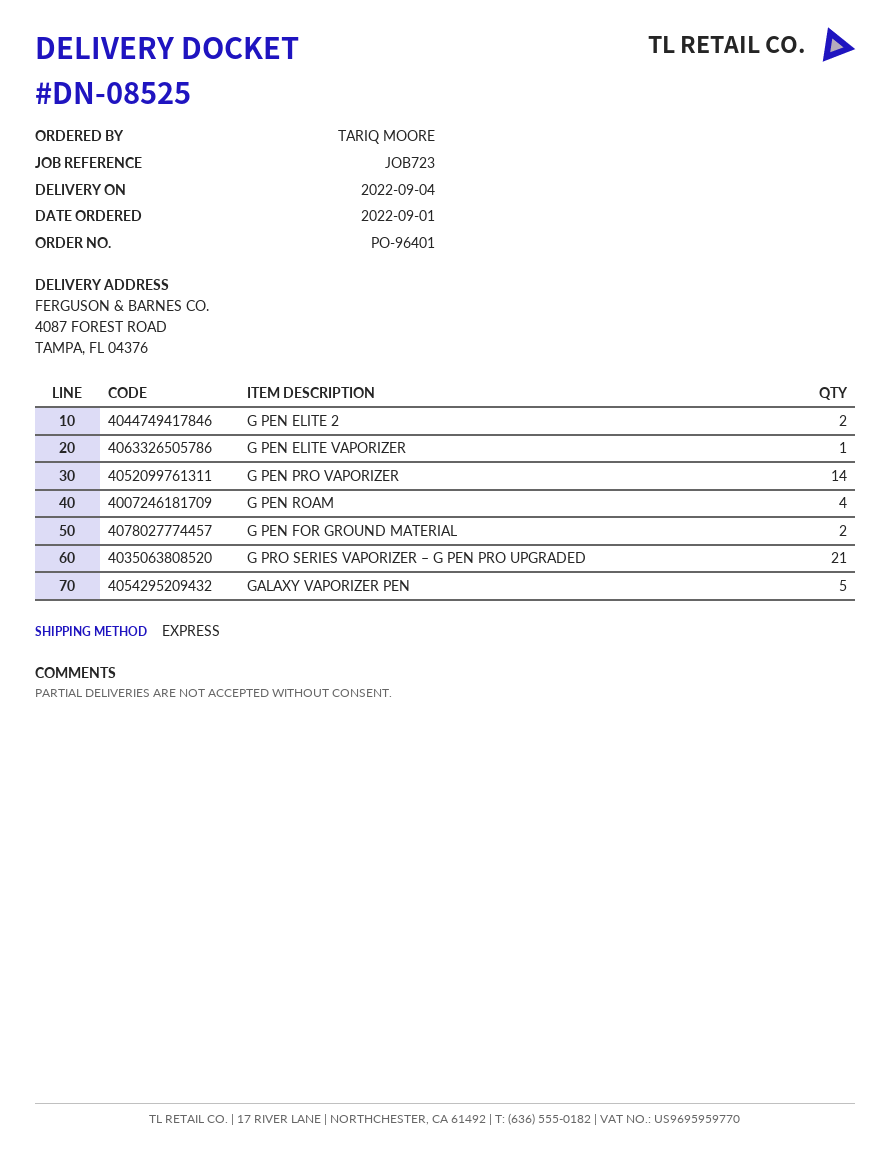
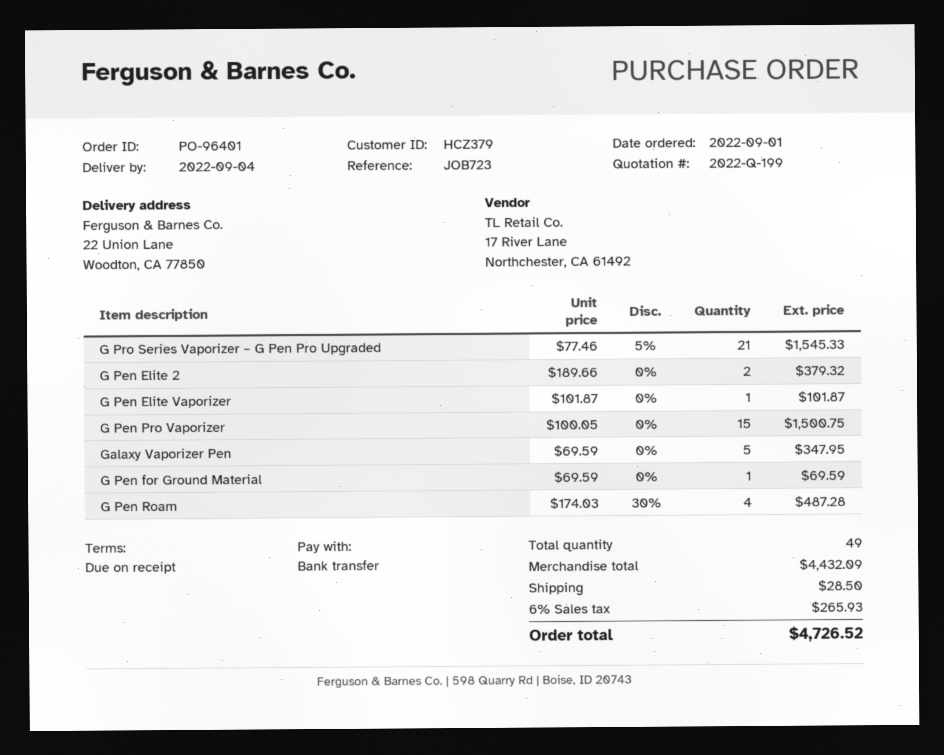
ship to: 4087 FOREST ROAD, TAMPA, FL 04376 -> 22 Union Lane, Woodton, CA 77850
G PEN PRO VAPORIZER: 14 -> 15
G PEN FOR GROUND MATERIAL: 2 -> 1

